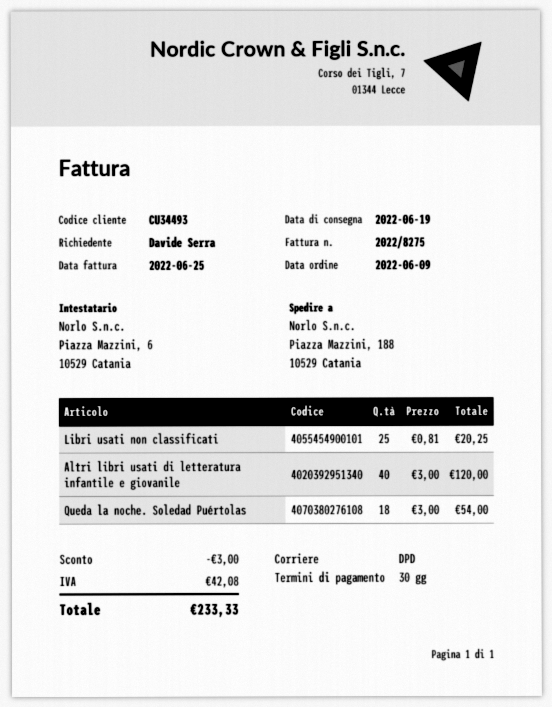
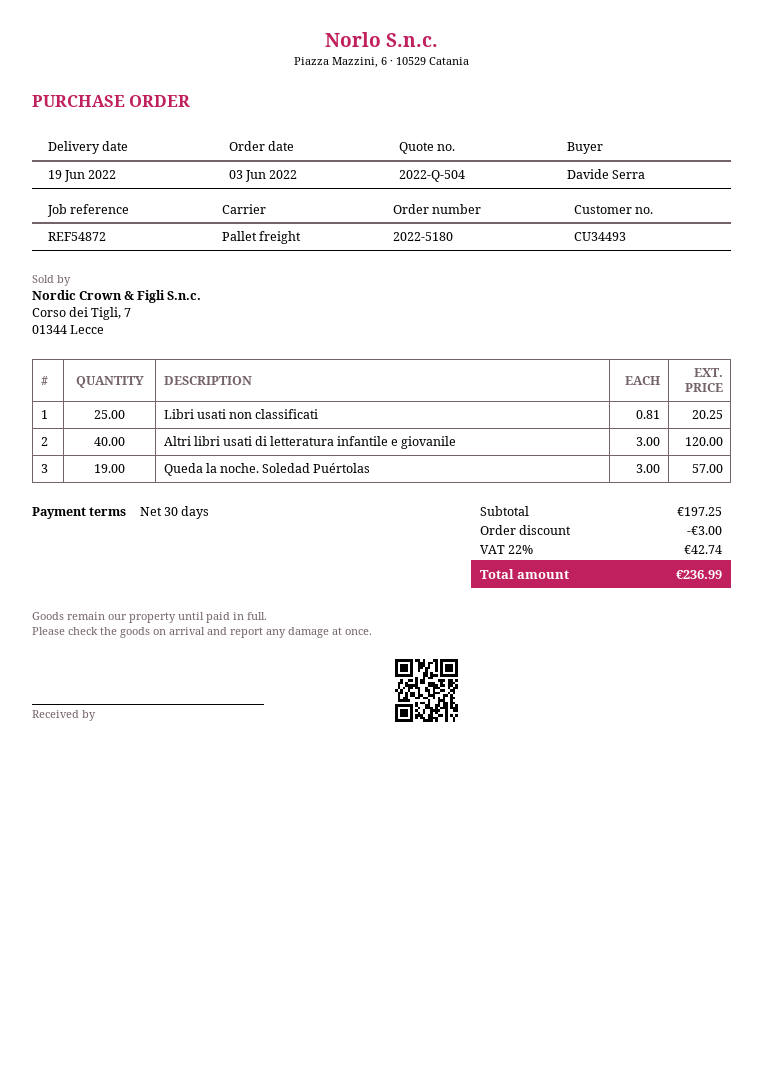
order date: 2022-06-09 -> 2022-06-03
shipping method: DPD -> pallet freight
Queda la noche. Soledad Puértolas: 18 x 3.00 = 54.00 -> 19 x 3.00 = 57.00
tax: 42.08 -> 42.74
total: 233.33 -> 236.99

